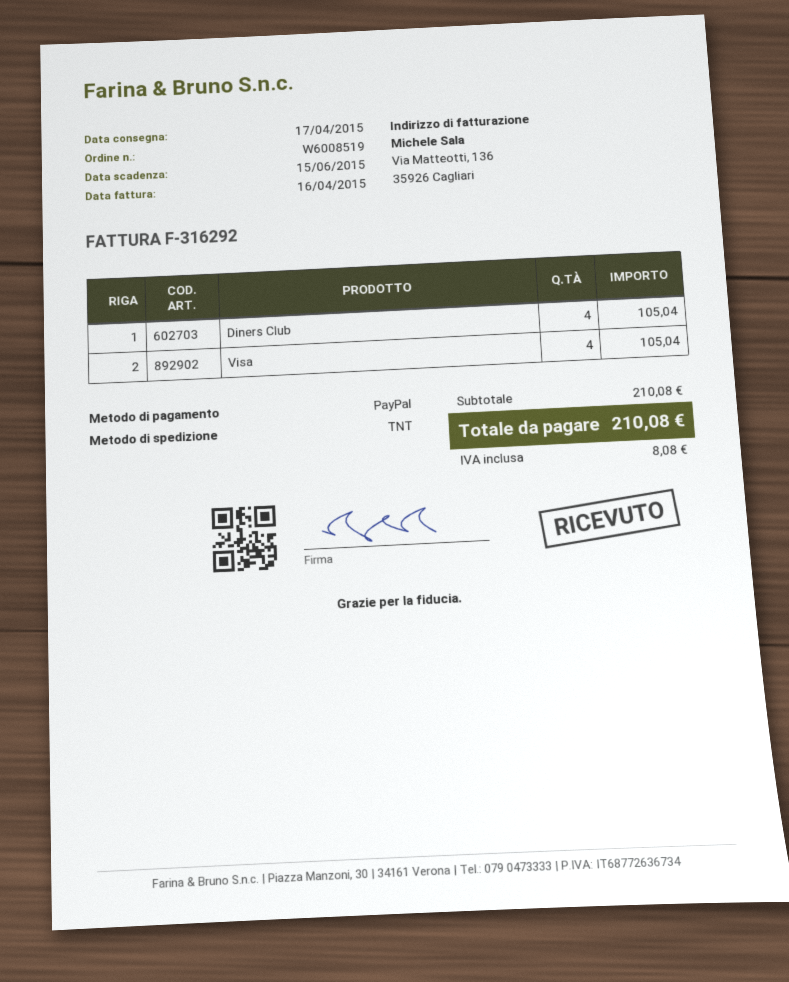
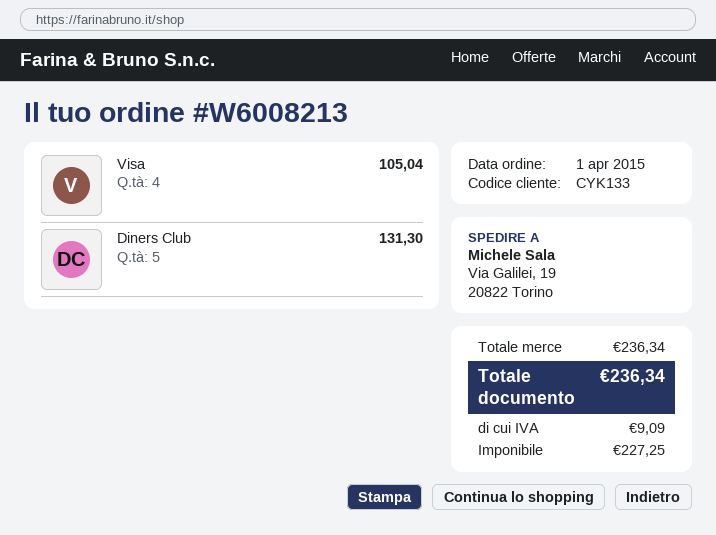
order number: W6008519 -> W6008213
Diners Club: 4 for 105.04 -> 5 for 131.30
subtotal: 210.08 -> 236.34
tax: 8.08 -> 9.09
total: 210.08 -> 236.34

